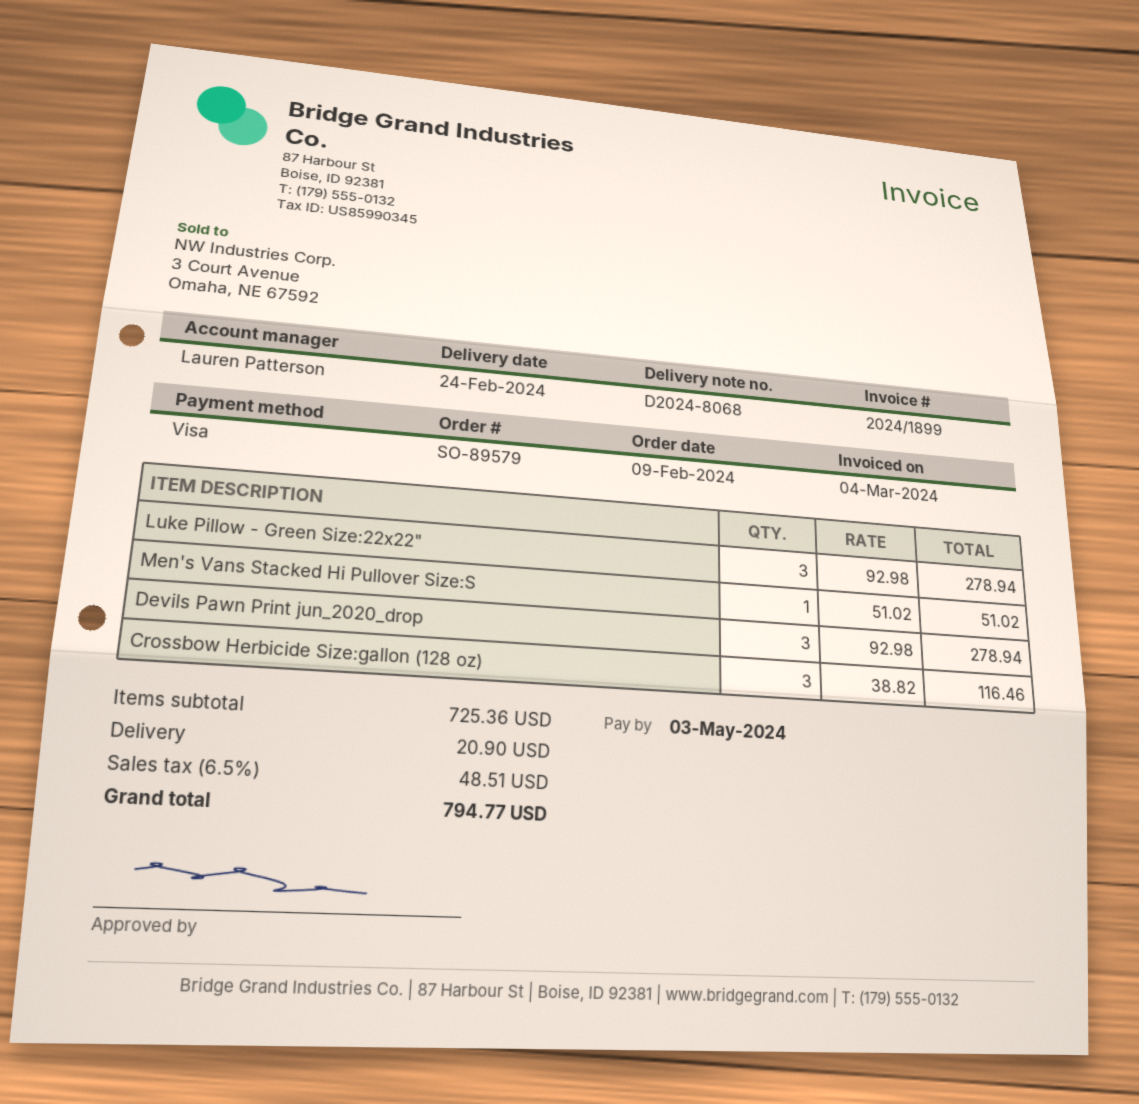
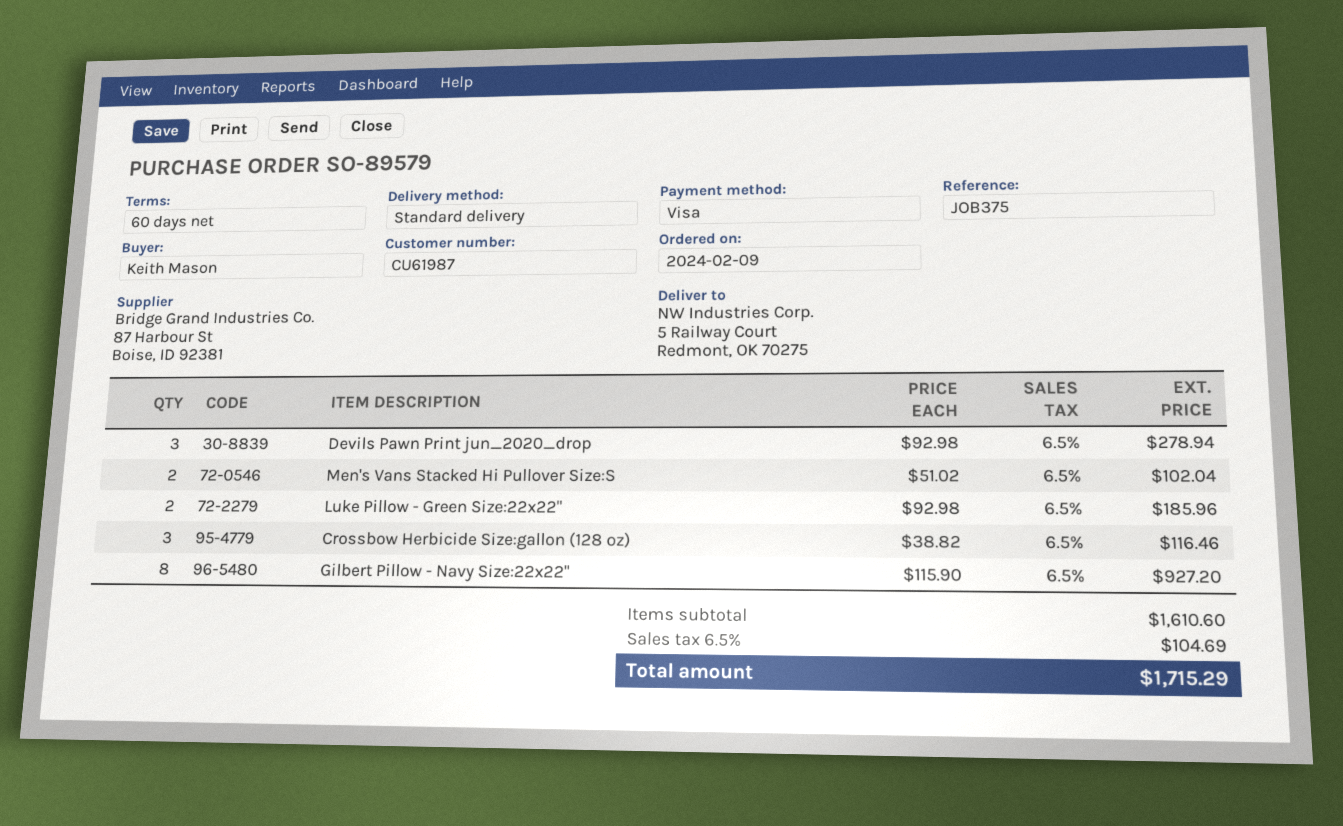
Luke Pillow - Green Size:22x22": 3 x 92.98 = 278.94 -> 2 x 92.98 = 185.96
Men's Vans Stacked Hi Pullover Size:S: 1 x 51.02 = 51.02 -> 2 x 51.02 = 102.04
Gilbert Pillow - Navy Size:22x22": none -> 8 x 115.90 = 927.20
subtotal: 725.36 -> 1610.60
shipping: 20.90 -> none
tax: 6.5% = 48.51 -> 6.5% = 104.69
total: 794.77 -> 1715.29

